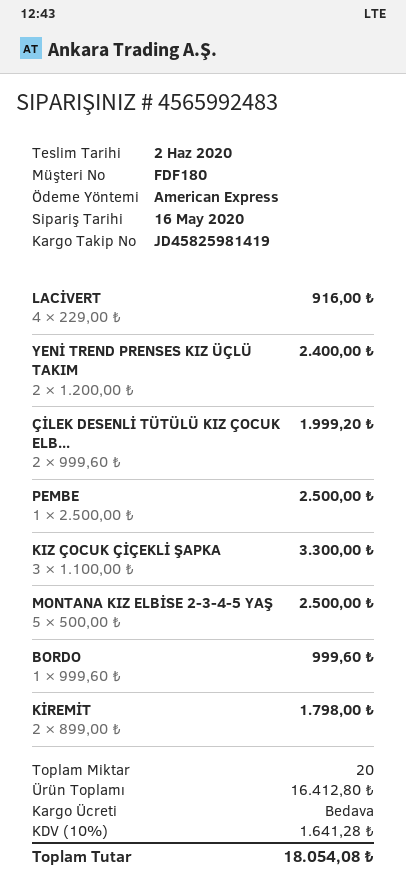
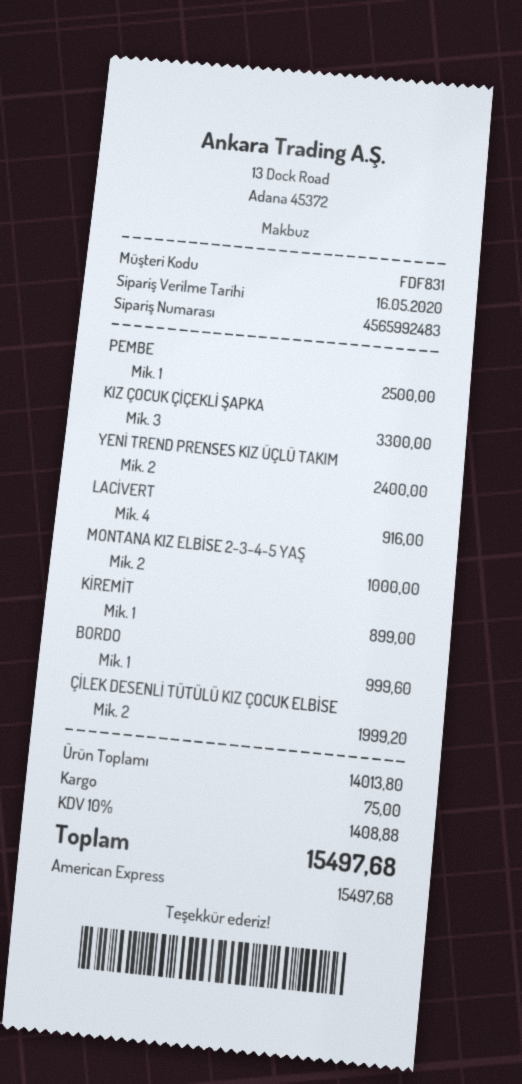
customer number: FDF180 -> FDF831
MONTANA KIZ ELBİSE 2-3-4-5 YAŞ: 5 for 2500.00 -> 2 for 1000.00
KİREMİT: 2 for 1798.00 -> 1 for 899.00
subtotal: 16412.80 -> 14013.80
shipping: 0.00 -> 75.00
tax: 10% = 1641.28 -> 10% = 1408.88
total: 18054.08 -> 15497.68

